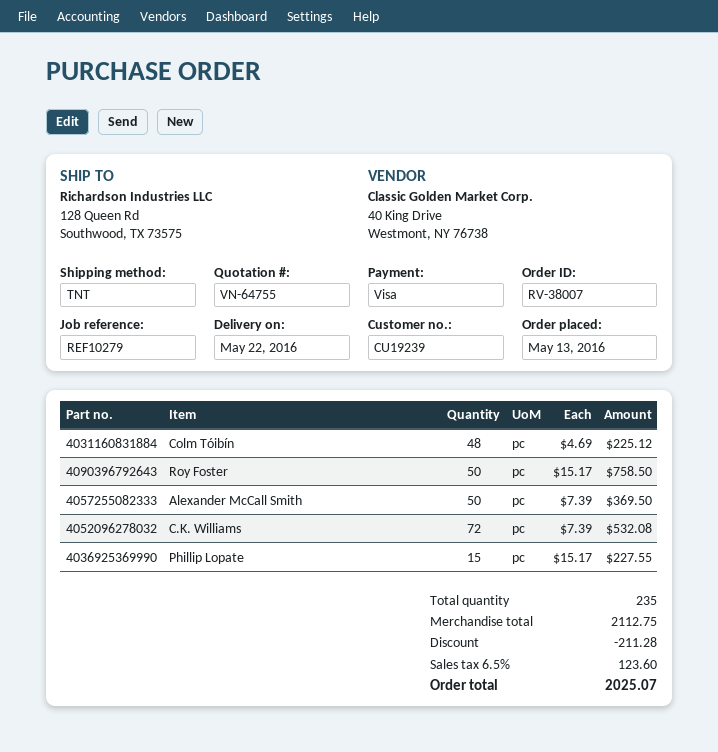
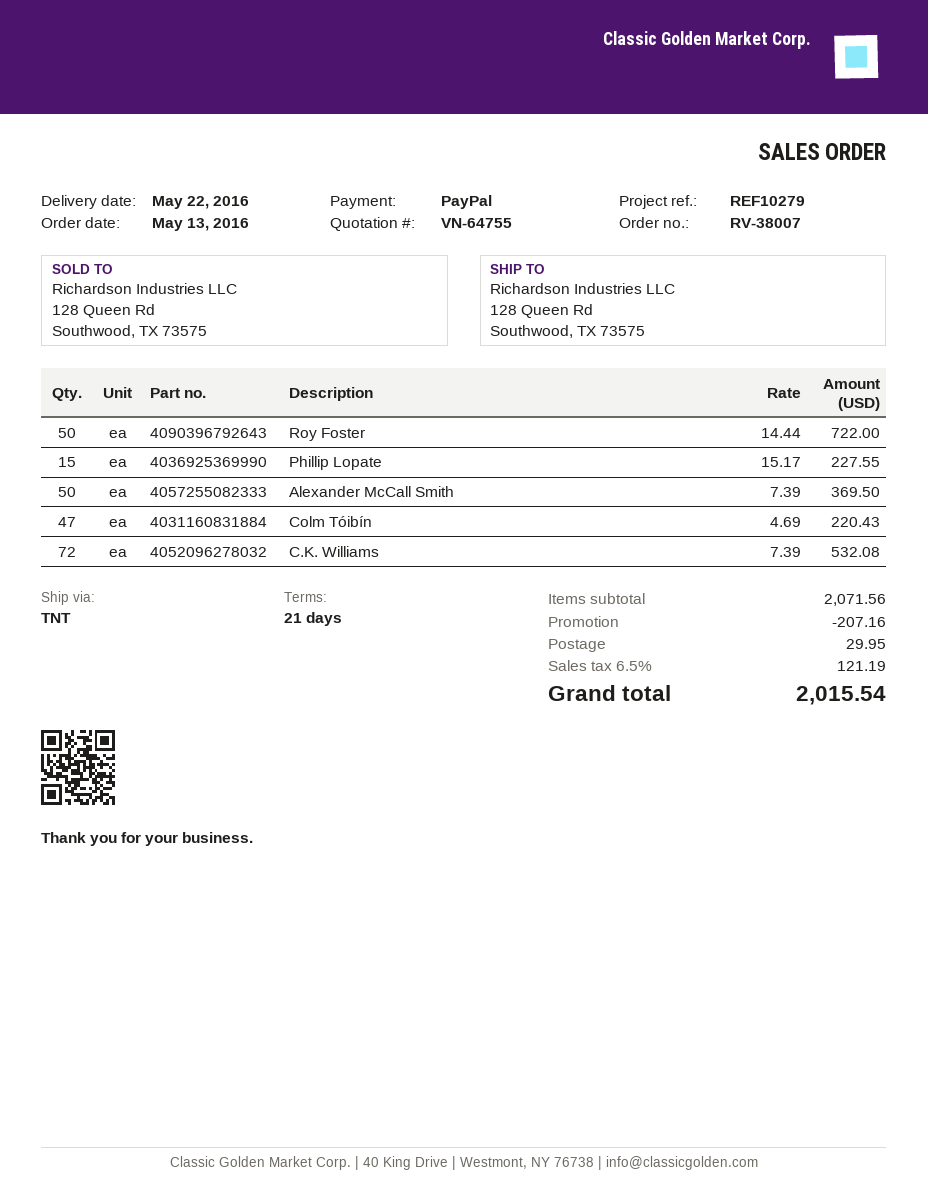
payment method: Visa -> PayPal
Colm Tóibín: 48 x 4.69 = 225.12 -> 47 x 4.69 = 220.43
Roy Foster: 50 x 15.17 = 758.50 -> 50 x 14.44 = 722.00
subtotal: 2112.75 -> 2071.56
discount: 211.28 -> 207.16
shipping: none -> 29.95
tax: 6.5% = 123.60 -> 6.5% = 121.19
total: 2025.07 -> 2015.54

